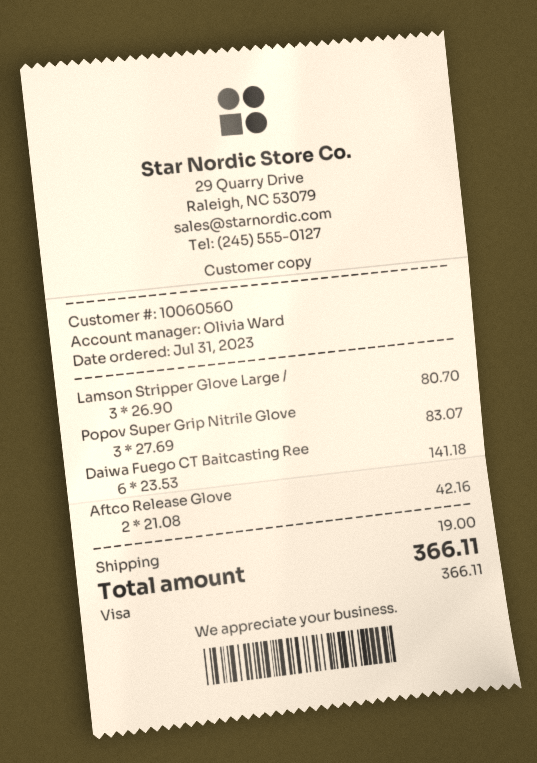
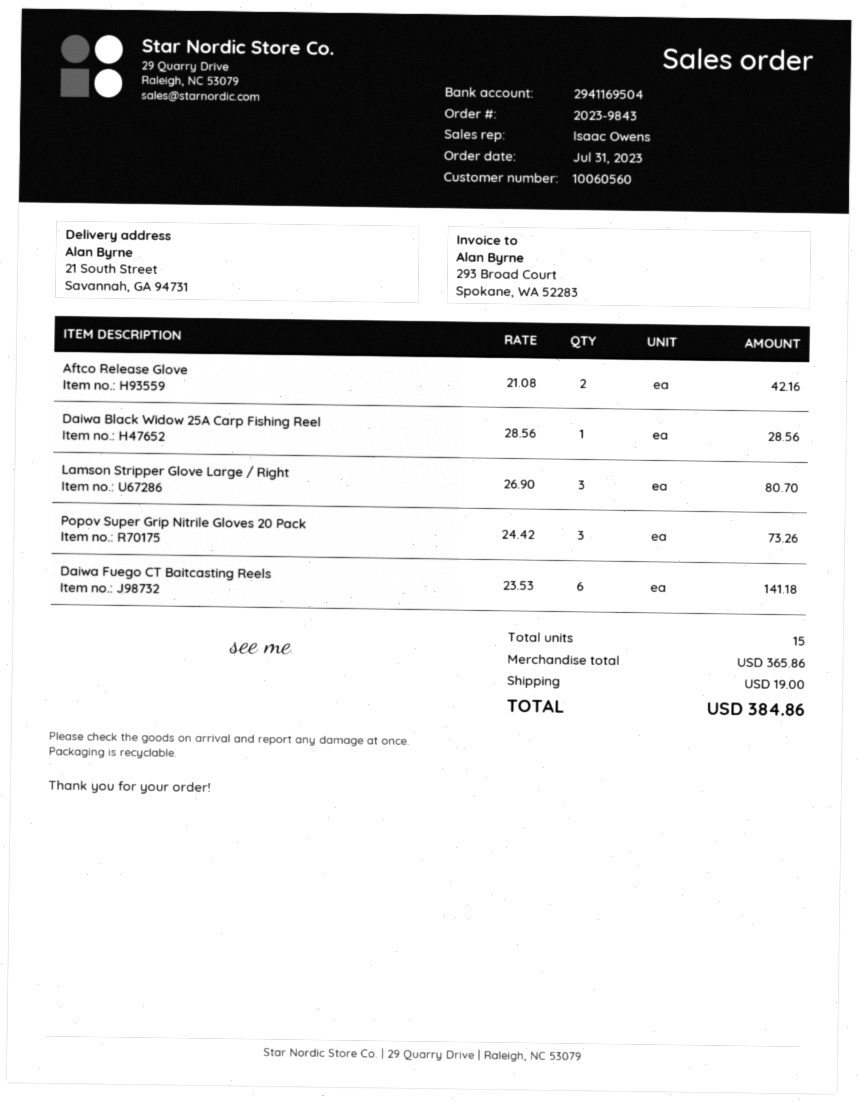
sales rep: Olivia Ward -> Isaac Owens
Popov Super Grip Nitrile Glove: 3 x 27.69 = 83.07 -> 3 x 24.42 = 73.26
Daiwa Black Widow 25A Carp Fishing Reel: none -> 1 x 28.56 = 28.56
total: 366.11 -> 384.86

